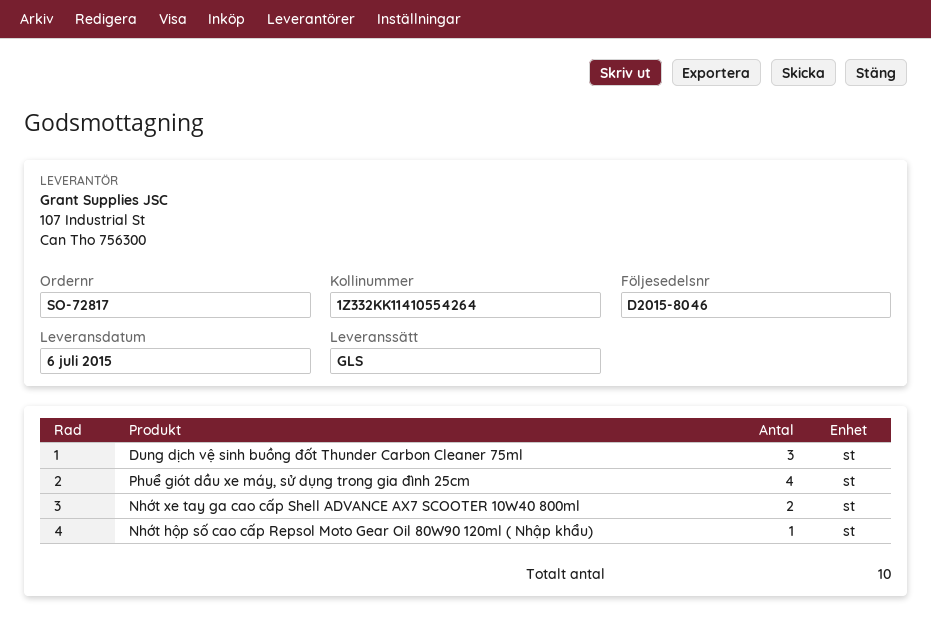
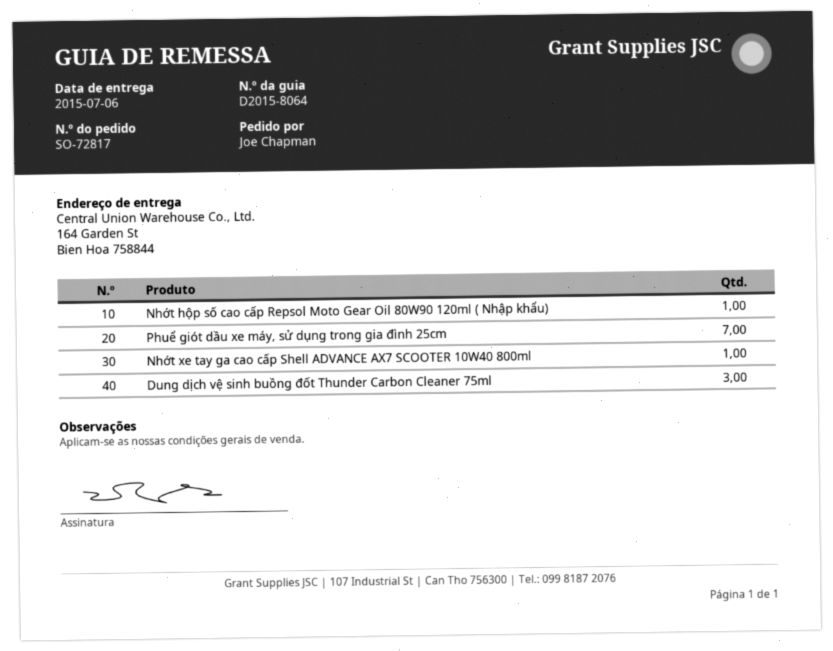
delivery note number: D2015-8046 -> D2015-8064
Phuể giót dầu xe máy, sử dụng trong gia đình 25cm: 4 -> 7
Nhớt xe tay ga cao cấp Shell ADVANCE AX7 SCOOTER 10W40 800ml: 2 -> 1

